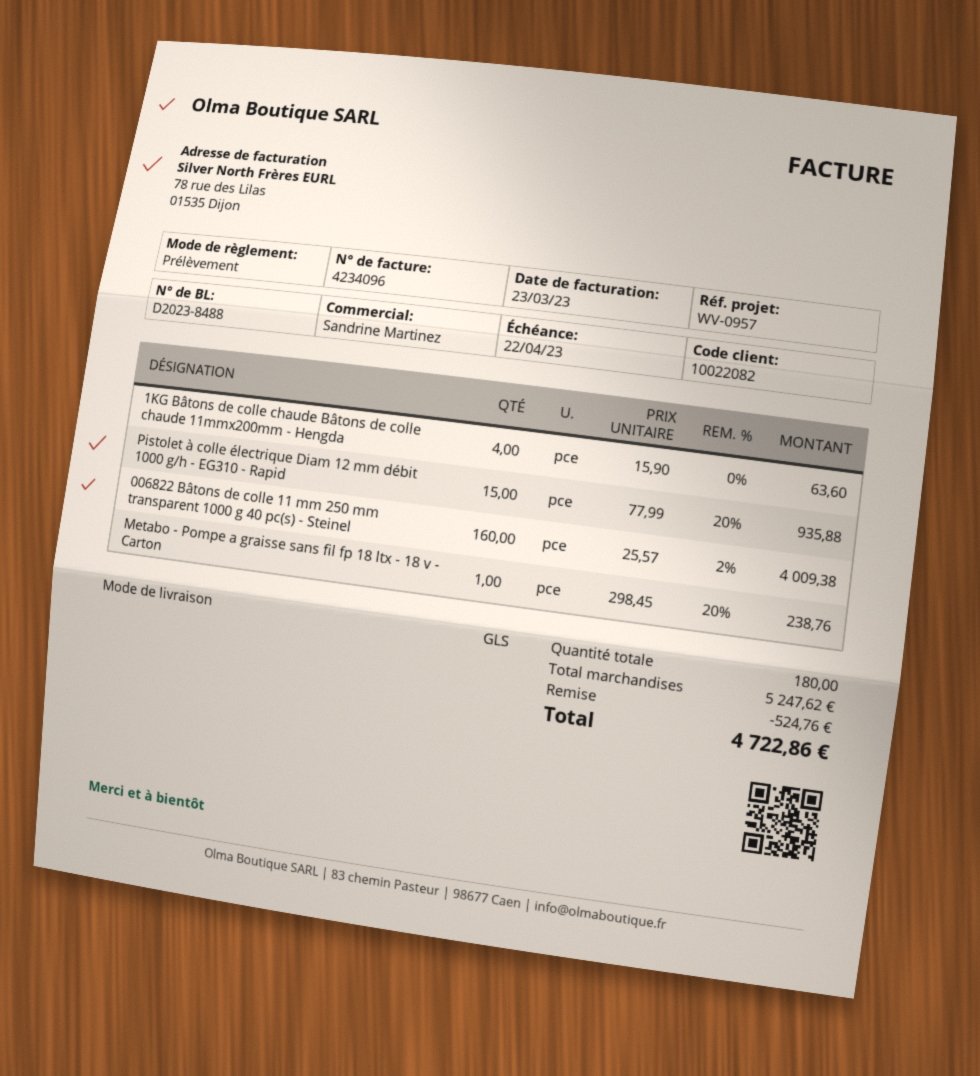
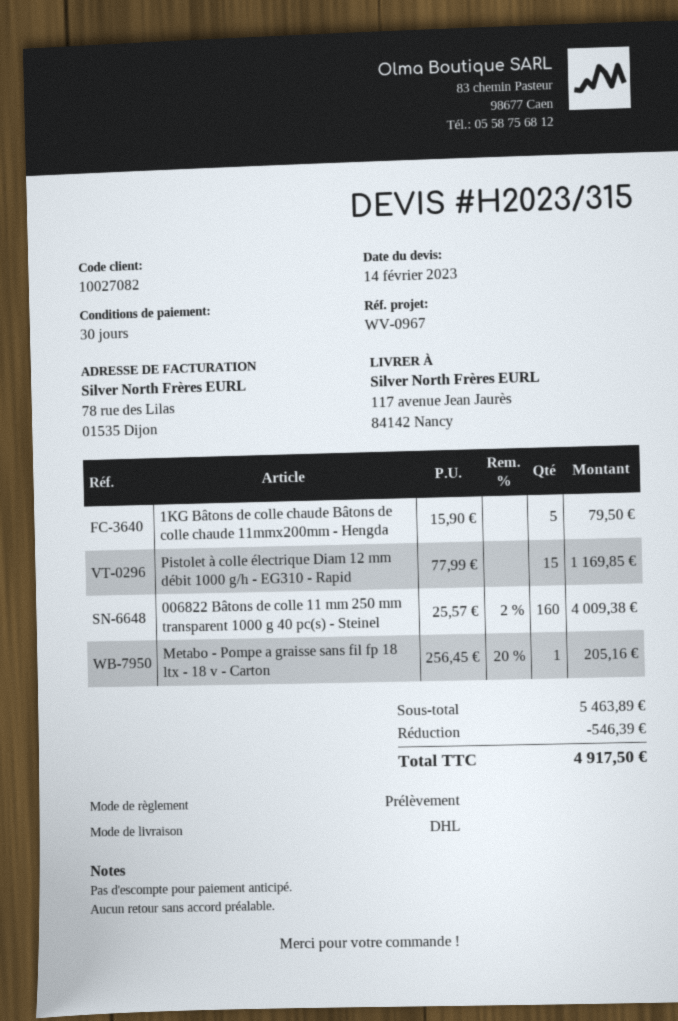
customer number: 10022082 -> 10027082
reference: WV-0957 -> WV-0967
shipping method: GLS -> DHL
1KG Bâtons de colle chaude Bâtons de colle chaude 11mmx200mm - Hengda: 4 x 15.90 = 63.60 -> 5 x 15.90 = 79.50
Pistolet à colle électrique Diam 12 mm débit 1000 g/h - EG310 - Rapid: 15 x 77.99 - 20% = 935.88 -> 15 x 77.99 = 1169.85
Metabo - Pompe a graisse sans fil fp 18 ltx - 18 v - Carton: 1 x 298.45 - 20% = 238.76 -> 1 x 256.45 - 20% = 205.16
subtotal: 5247.62 -> 5463.89
discount: 524.76 -> 546.39
total: 4722.86 -> 4917.50

